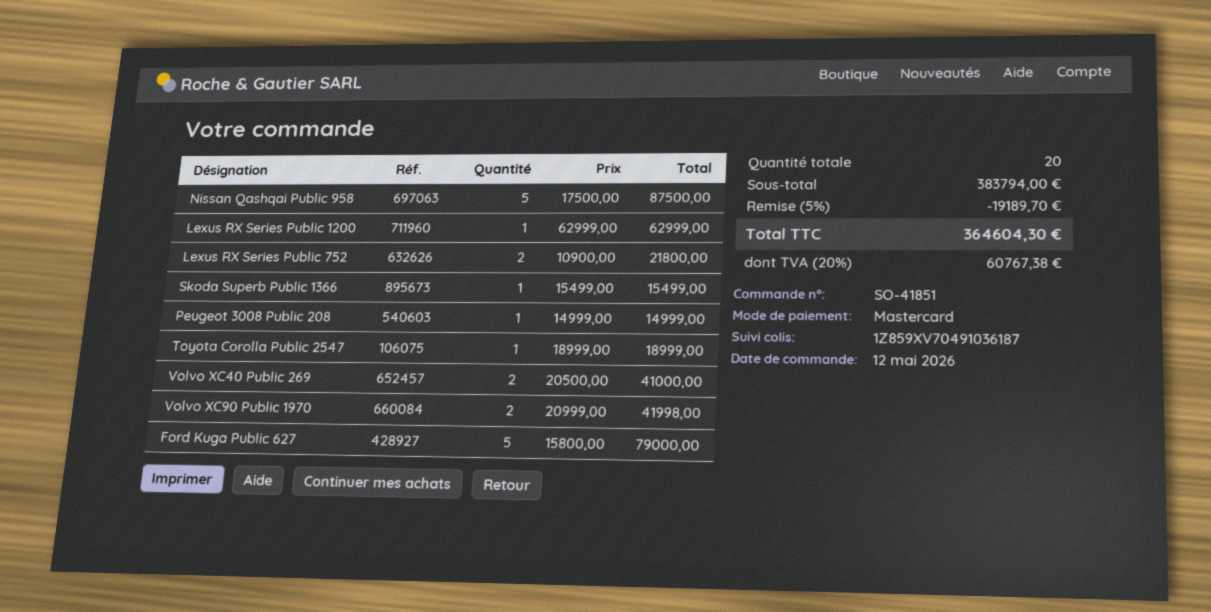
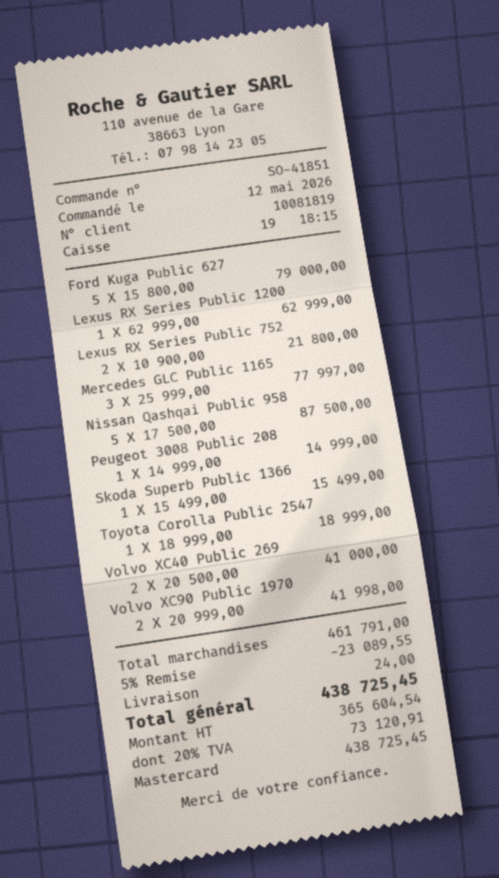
Mercedes GLC Public 1165: none -> 3 x 25999.00 = 77997.00
subtotal: 383794.00 -> 461791.00
discount: 5% = 19189.70 -> 5% = 23089.55
shipping: none -> 24.00
tax: 20% = 60767.38 -> 20% = 73120.91
total: 364604.30 -> 438725.45

